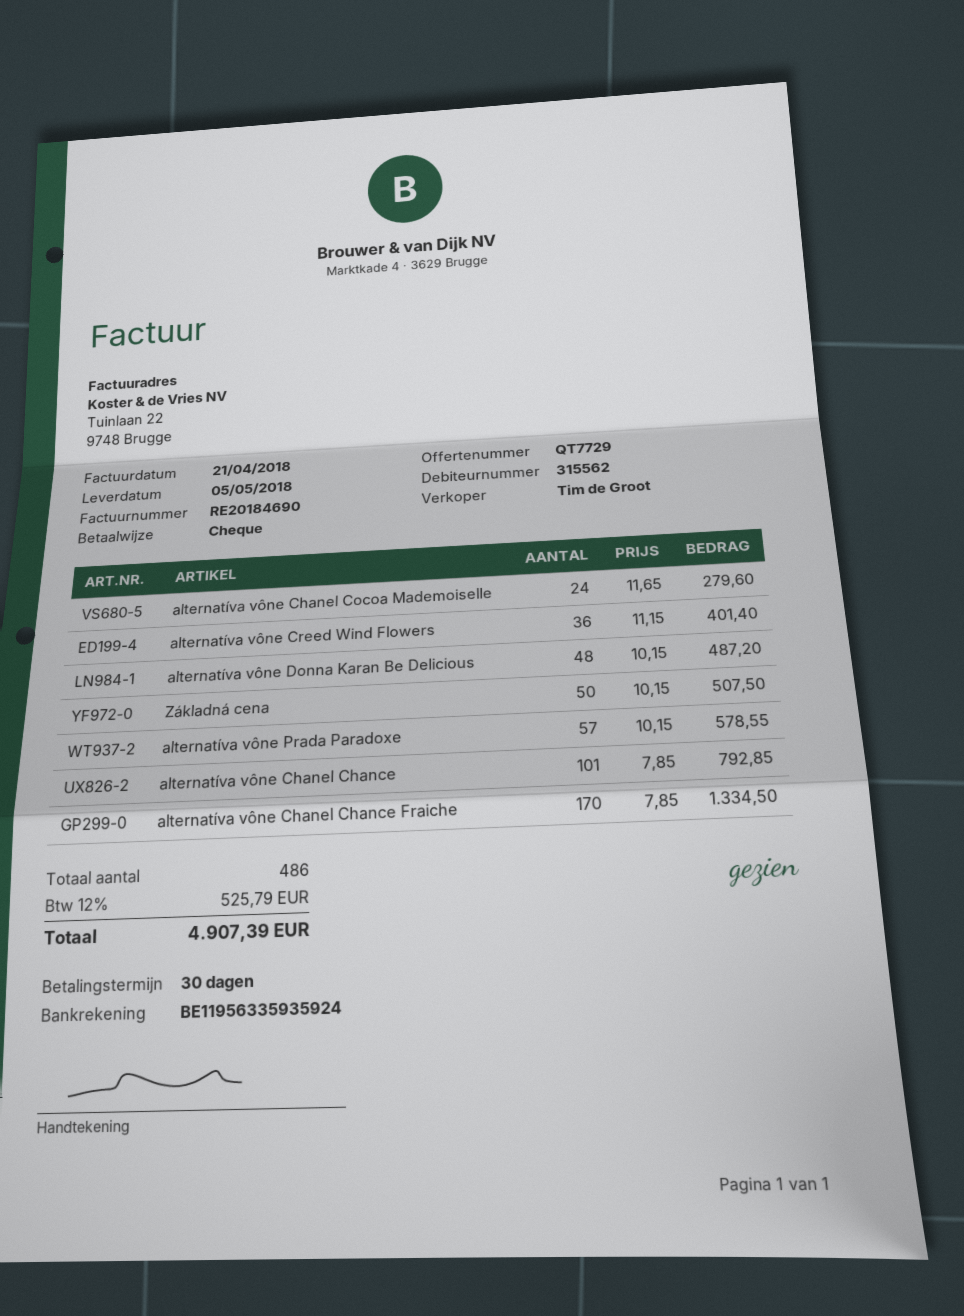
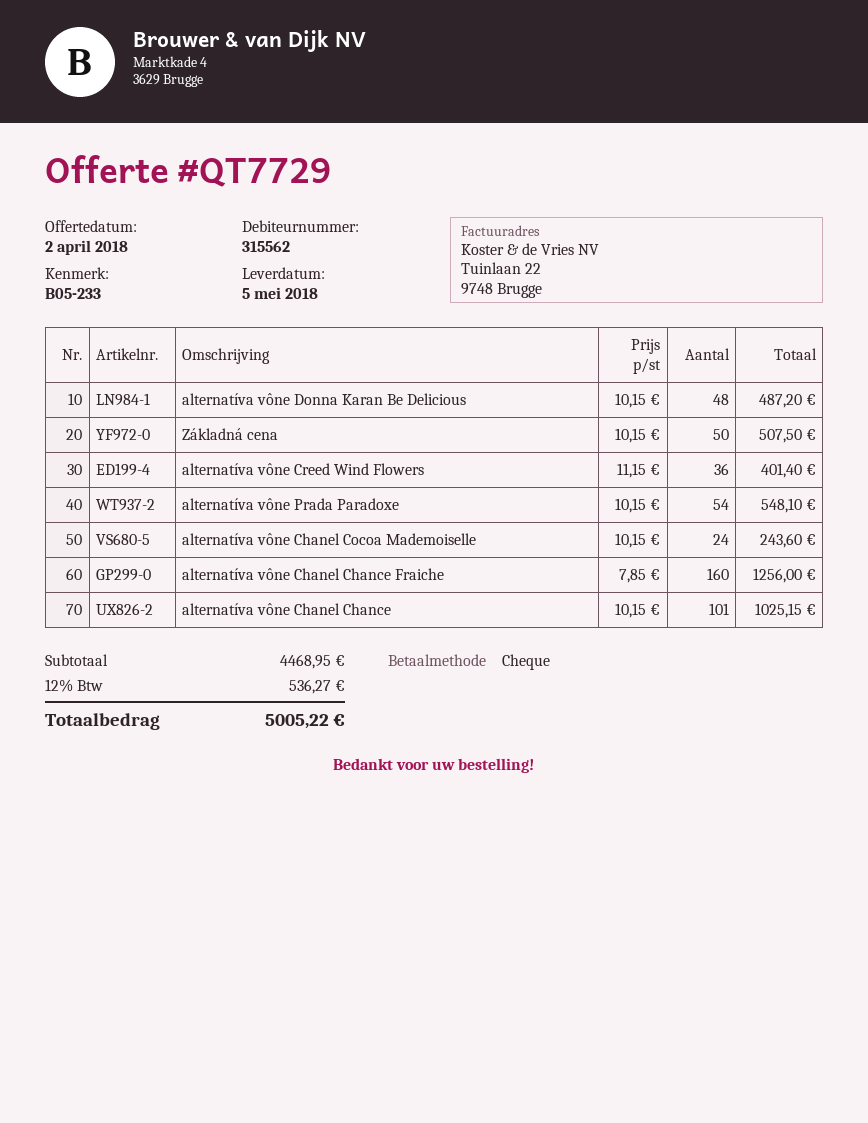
alternatíva vône Chanel Cocoa Mademoiselle: 24 x 11.65 = 279.60 -> 24 x 10.15 = 243.60
alternatíva vône Prada Paradoxe: 57 x 10.15 = 578.55 -> 54 x 10.15 = 548.10
alternatíva vône Chanel Chance: 101 x 7.85 = 792.85 -> 101 x 10.15 = 1025.15
alternatíva vône Chanel Chance Fraiche: 170 x 7.85 = 1334.50 -> 160 x 7.85 = 1256.00
tax: 12% = 525.79 -> 12% = 536.27
total: 4907.39 -> 5005.22

